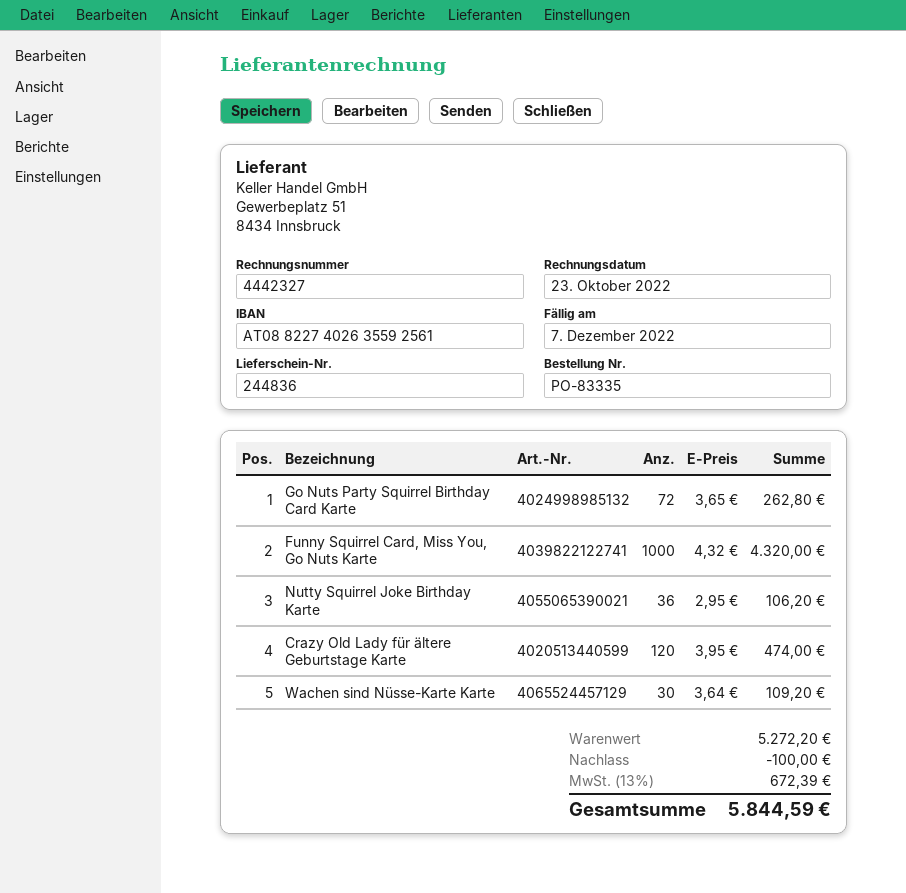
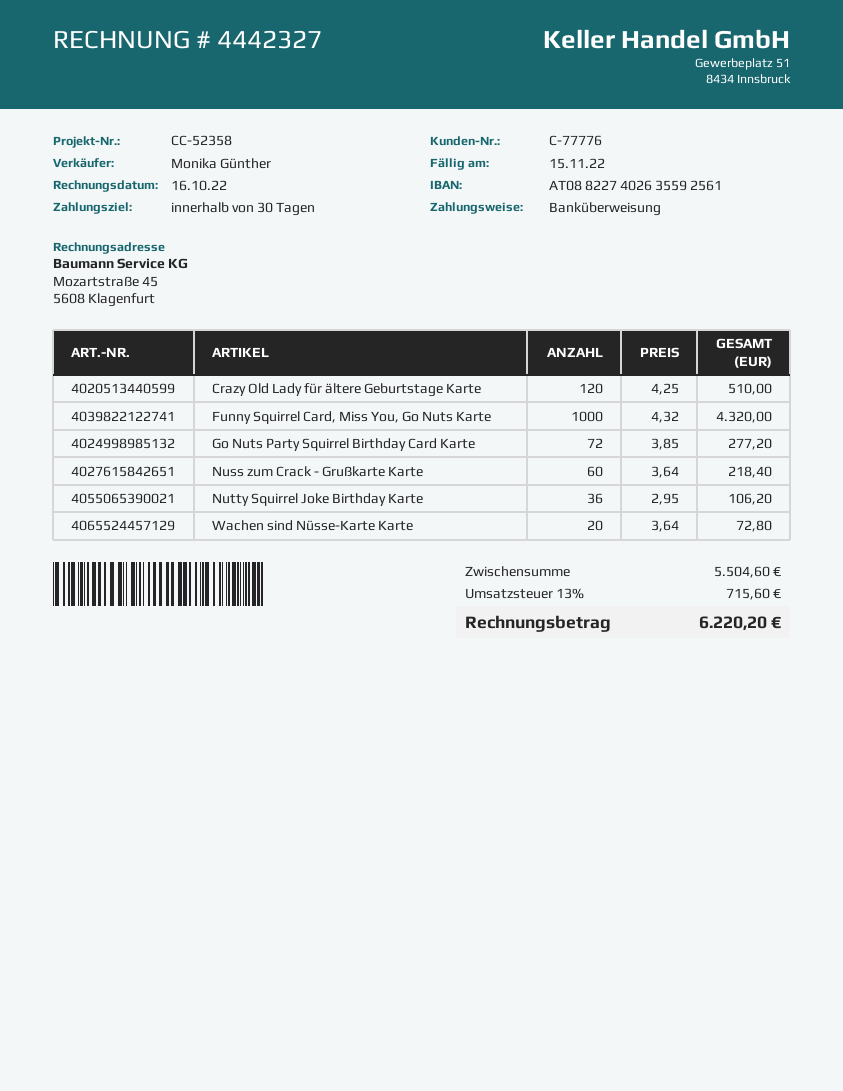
invoice date: 2022-10-23 -> 2022-10-16
due date: 2022-12-07 -> 2022-11-15
Go Nuts Party Squirrel Birthday Card Karte: 72 x 3.65 = 262.80 -> 72 x 3.85 = 277.20
Crazy Old Lady für ältere Geburtstage Karte: 120 x 3.95 = 474.00 -> 120 x 4.25 = 510.00
Wachen sind Nüsse-Karte Karte: 30 x 3.64 = 109.20 -> 20 x 3.64 = 72.80
Nuss zum Crack - Grußkarte Karte: none -> 60 x 3.64 = 218.40
subtotal: 5272.20 -> 5504.60
discount: 100.00 -> none
tax: 13% = 672.39 -> 13% = 715.60
total: 5844.59 -> 6220.20

